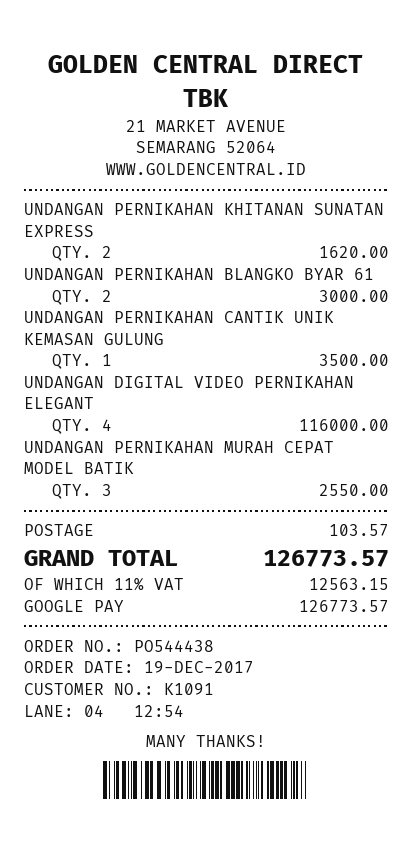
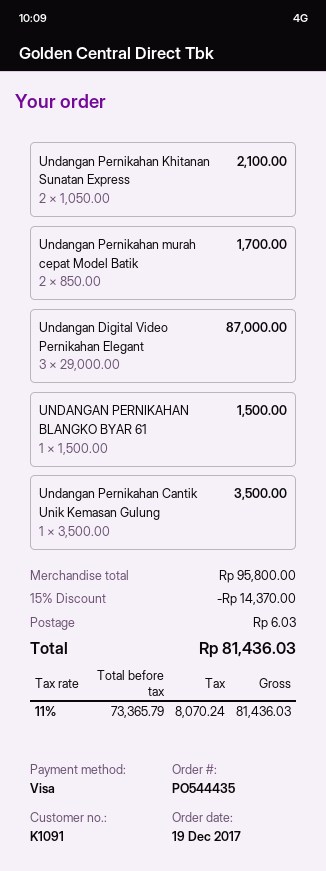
order number: PO544438 -> PO544435
payment method: Google Pay -> Visa
UNDANGAN PERNIKAHAN KHITANAN SUNATAN EXPRESS: 2 for 1620.00 -> 2 for 2100.00
UNDANGAN PERNIKAHAN BLANGKO BYAR 61: 2 for 3000.00 -> 1 for 1500.00
UNDANGAN DIGITAL VIDEO PERNIKAHAN ELEGANT: 4 for 116000.00 -> 3 for 87000.00
UNDANGAN PERNIKAHAN MURAH CEPAT MODEL BATIK: 3 for 2550.00 -> 2 for 1700.00
discount: none -> 15% = 14370.00
shipping: 103.57 -> 6.03
tax: 11% = 12563.15 -> 11% = 8070.24
total: 126773.57 -> 81436.03

